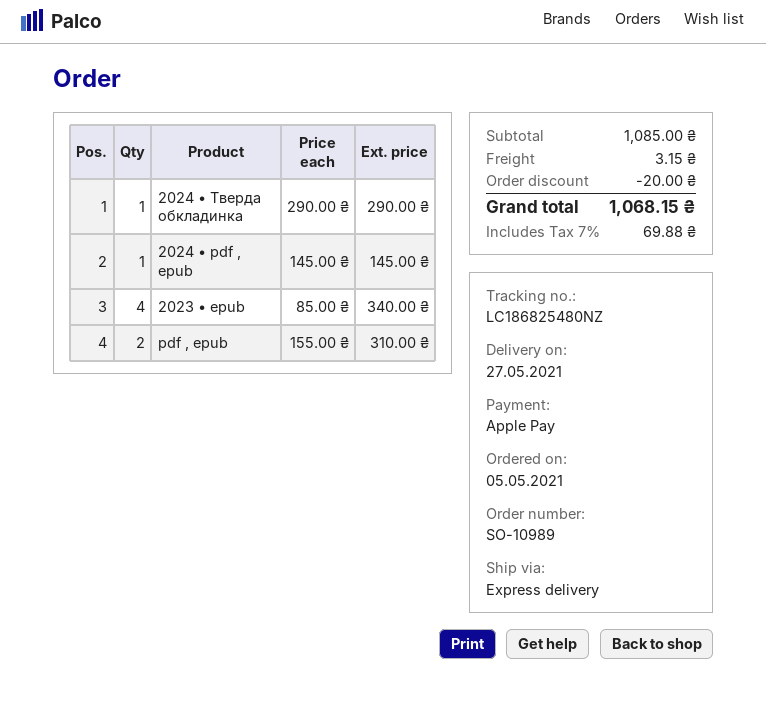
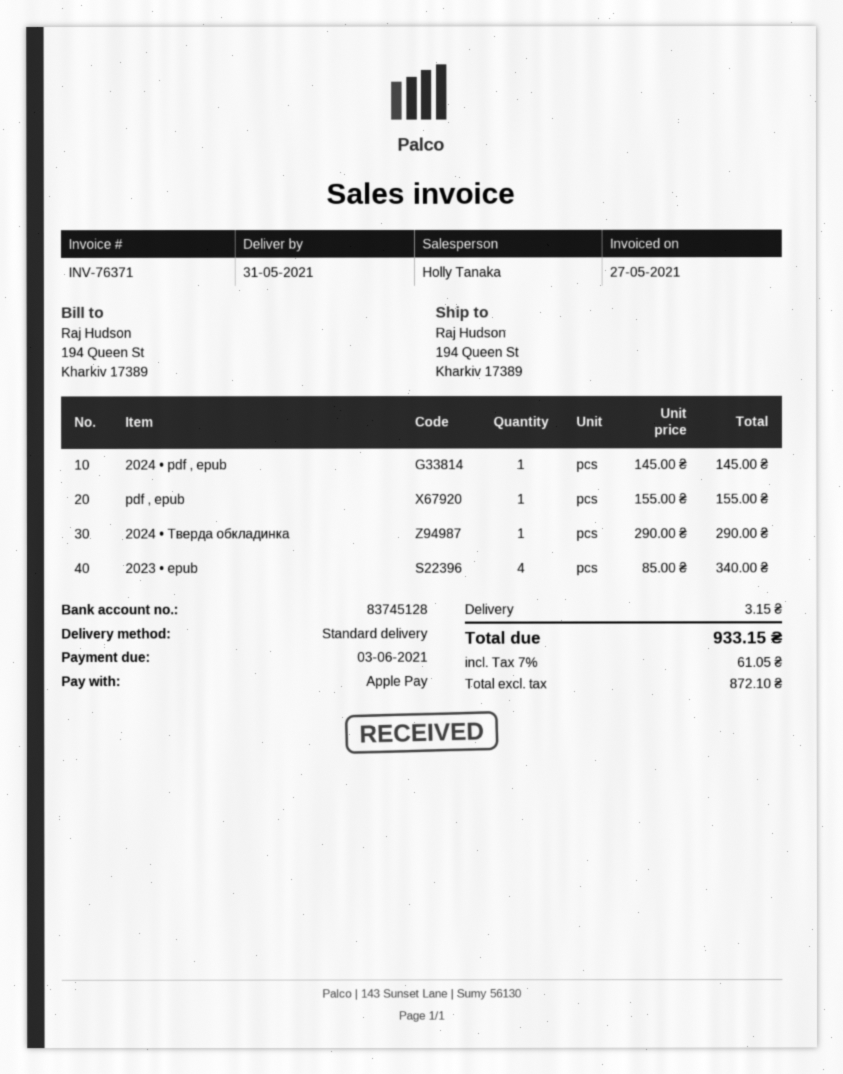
delivery date: 2021-05-27 -> 2021-05-31
shipping method: express -> standard
pdf , epub: 2 x 155.00 = 310.00 -> 1 x 155.00 = 155.00
discount: 20.00 -> none
tax: 7% = 69.88 -> 7% = 61.05
total: 1068.15 -> 933.15

